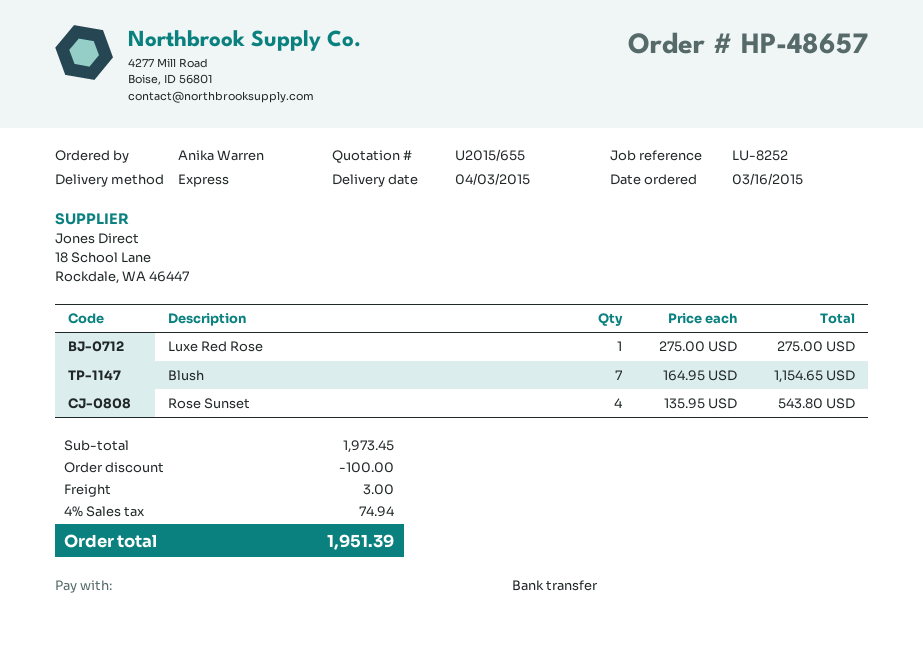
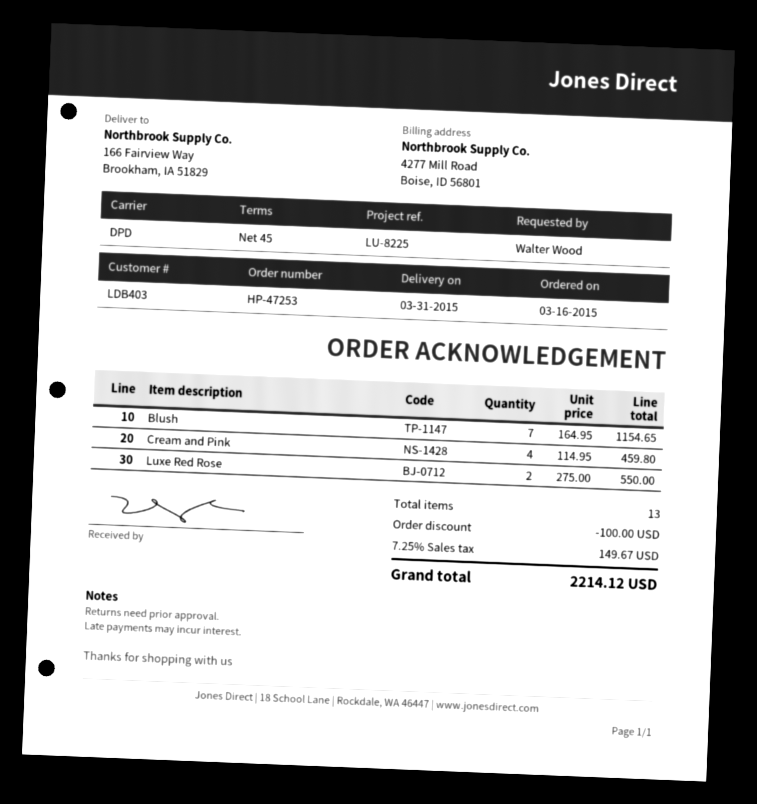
order number: HP-48657 -> HP-47253
delivery date: 2015-04-03 -> 2015-03-31
reference: LU-8252 -> LU-8225
ordered by: Anika Warren -> Walter Wood
shipping method: express -> DPD
Luxe Red Rose: 1 x 275.00 = 275.00 -> 2 x 275.00 = 550.00
Rose Sunset: 4 x 135.95 = 543.80 -> none
Cream and Pink: none -> 4 x 114.95 = 459.80
shipping: 3.00 -> none
tax: 4% = 74.94 -> 7.25% = 149.67
total: 1951.39 -> 2214.12

